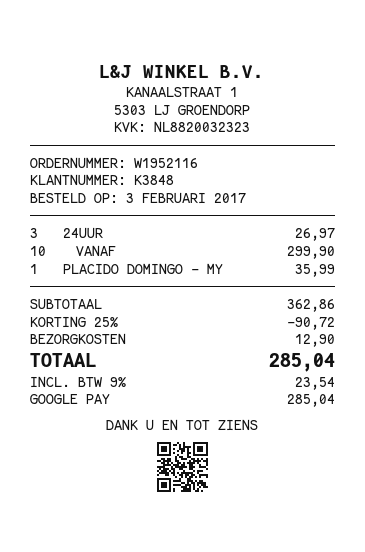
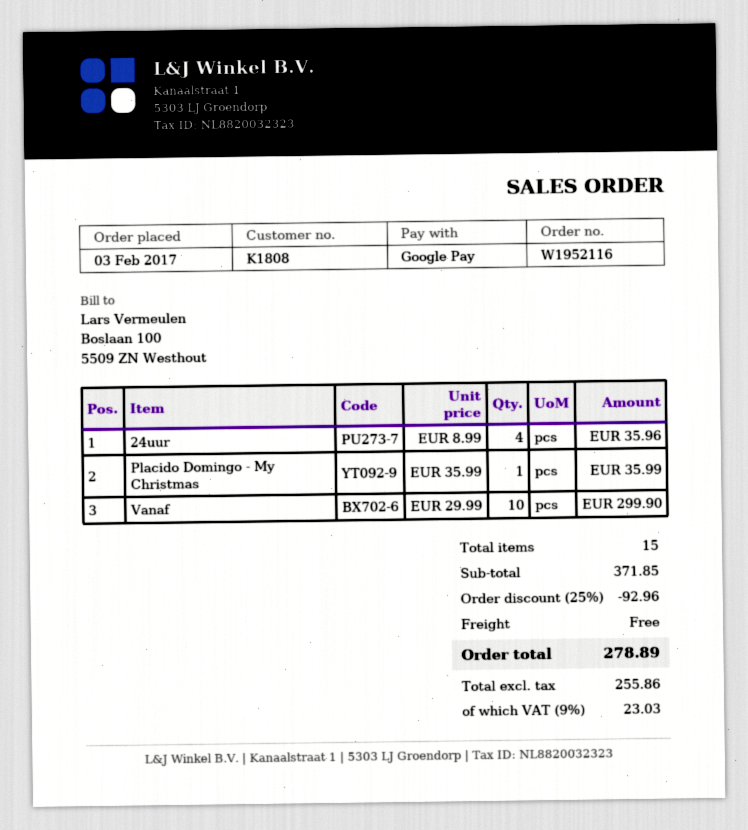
customer number: K3848 -> K1808
24UUR: 3 for 26.97 -> 4 for 35.96
subtotal: 362.86 -> 371.85
discount: 25% = 90.72 -> 25% = 92.96
shipping: 12.90 -> 0.00
tax: 9% = 23.54 -> 9% = 23.03
total: 285.04 -> 278.89

